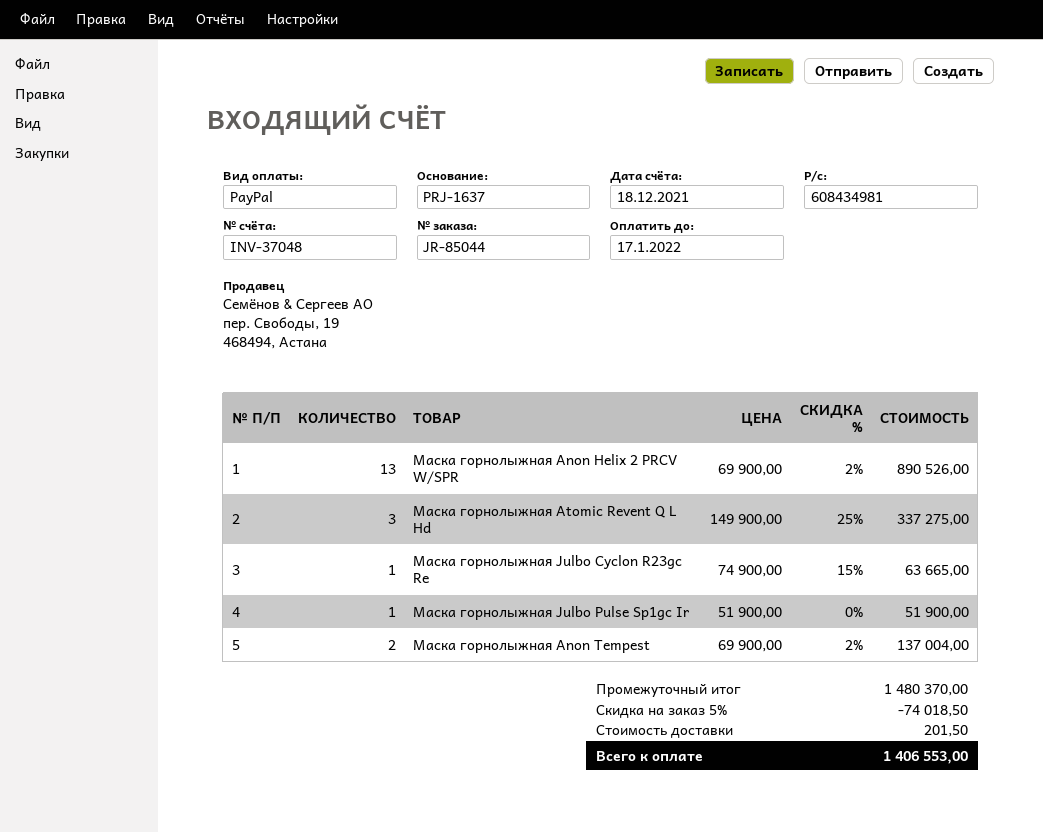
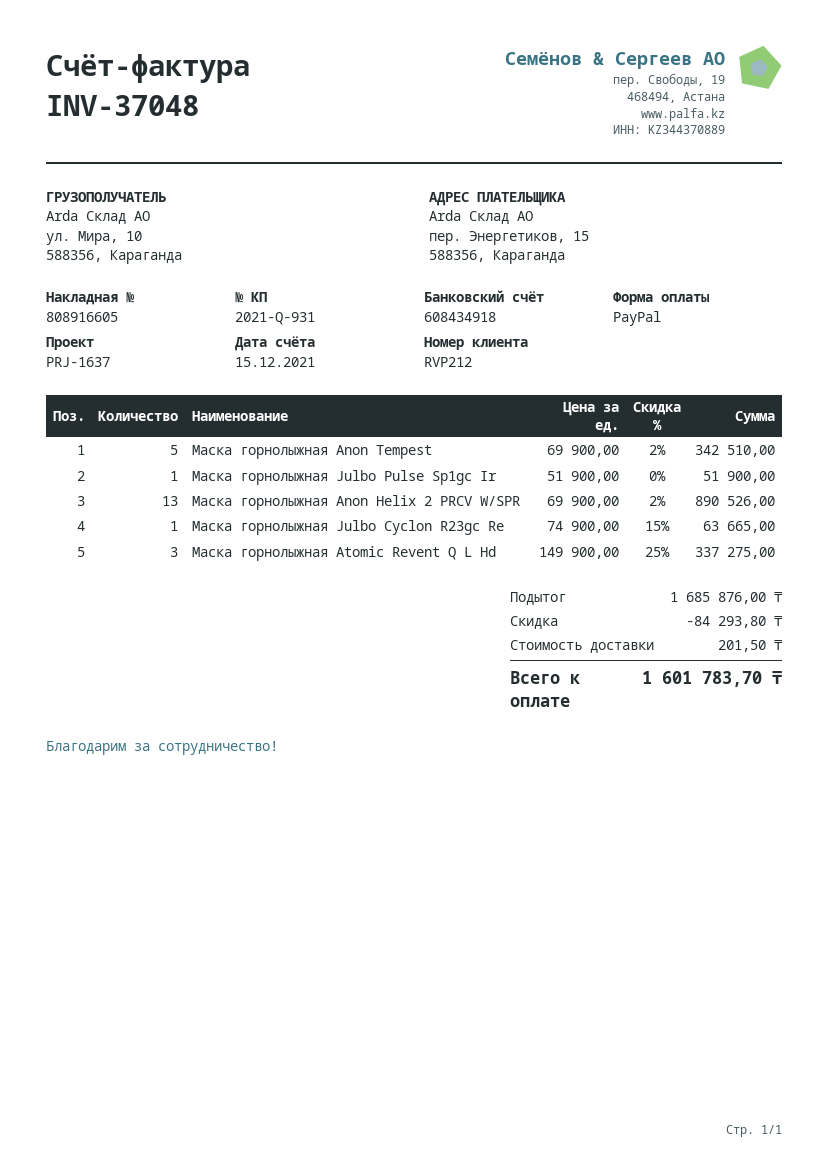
invoice date: 2021-12-18 -> 2021-12-15
bank account: 608434981 -> 608434918
Маска горнолыжная Anon Tempest: 2 x 69900.00 - 2% = 137004.00 -> 5 x 69900.00 - 2% = 342510.00
subtotal: 1480370.00 -> 1685876.00
discount: 74018.50 -> 84293.80
total: 1406553.00 -> 1601783.70

